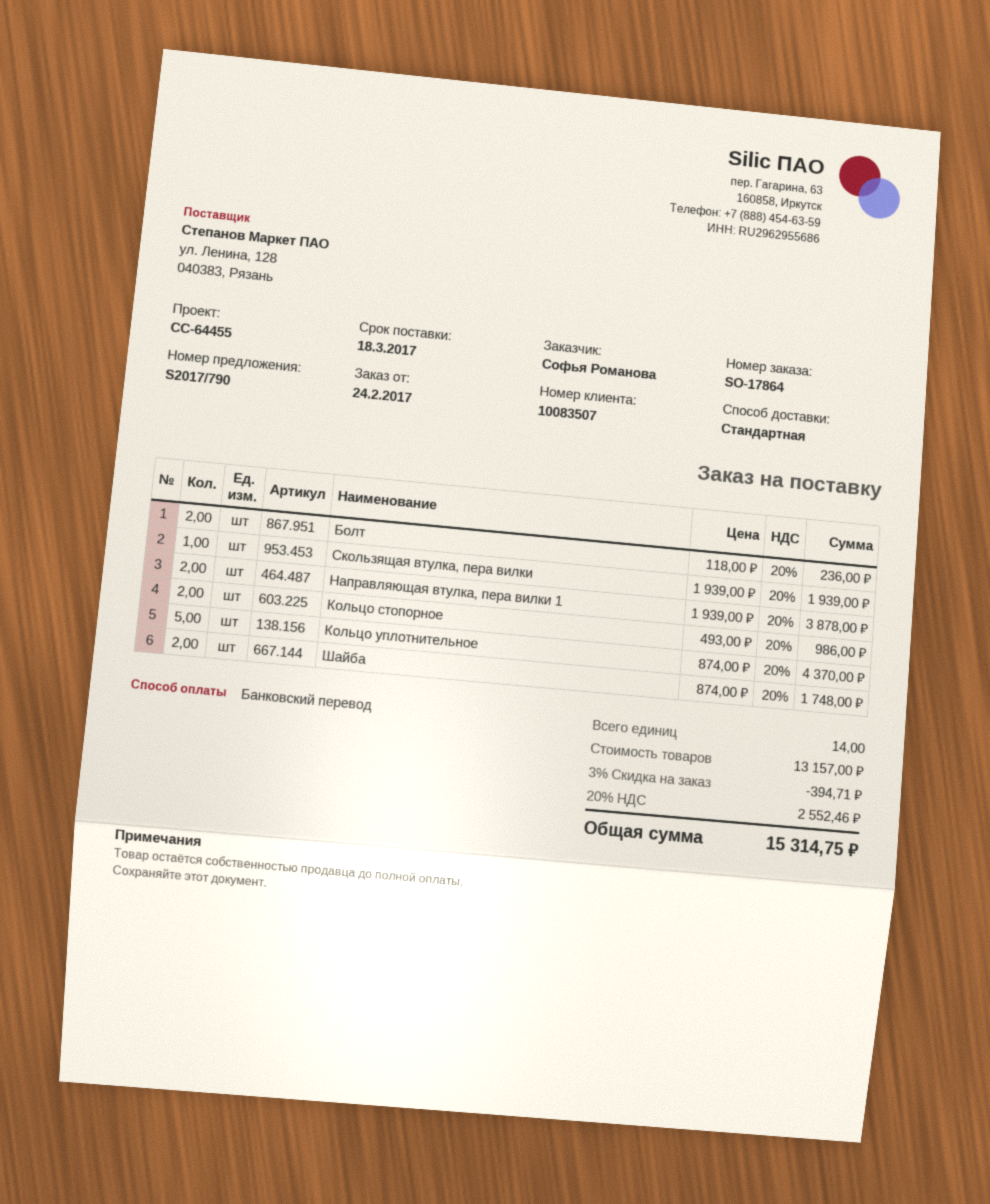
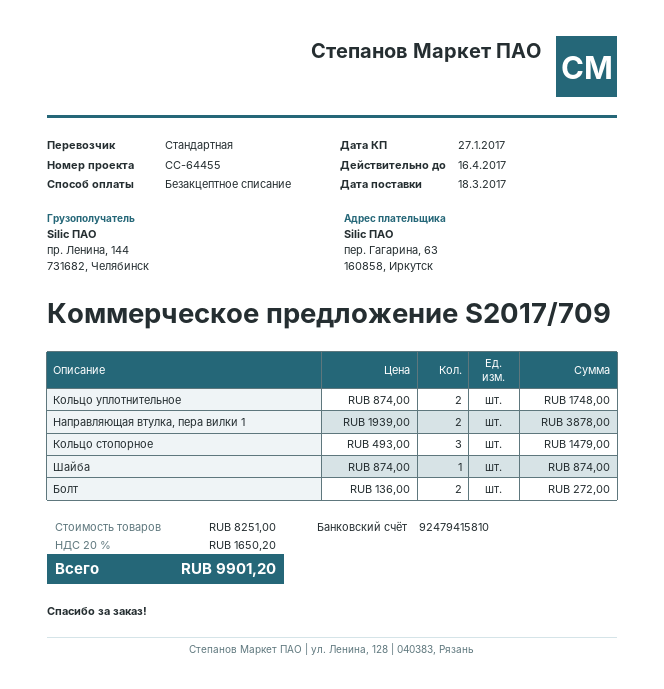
quote number: S2017/790 -> S2017/709
payment method: bank transfer -> direct debit
Болт: 2 x 118.00 = 236.00 -> 2 x 136.00 = 272.00
Скользящая втулка, пера вилки: 1 x 1939.00 = 1939.00 -> none
Кольцо стопорное: 2 x 493.00 = 986.00 -> 3 x 493.00 = 1479.00
Кольцо уплотнительное: 5 x 874.00 = 4370.00 -> 2 x 874.00 = 1748.00
Шайба: 2 x 874.00 = 1748.00 -> 1 x 874.00 = 874.00
subtotal: 13157.00 -> 8251.00
discount: 3% = 394.71 -> none
tax: 20% = 2552.46 -> 20% = 1650.20
total: 15314.75 -> 9901.20

